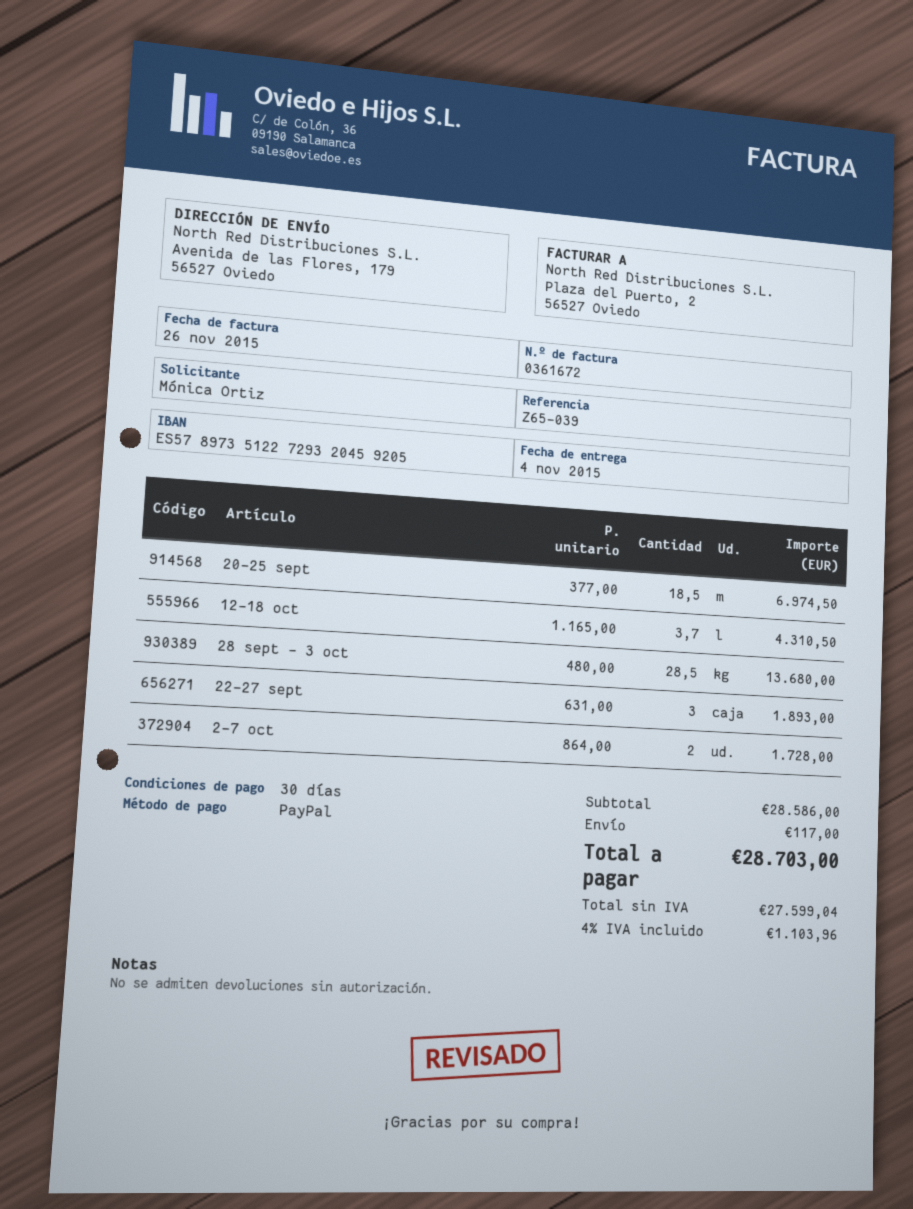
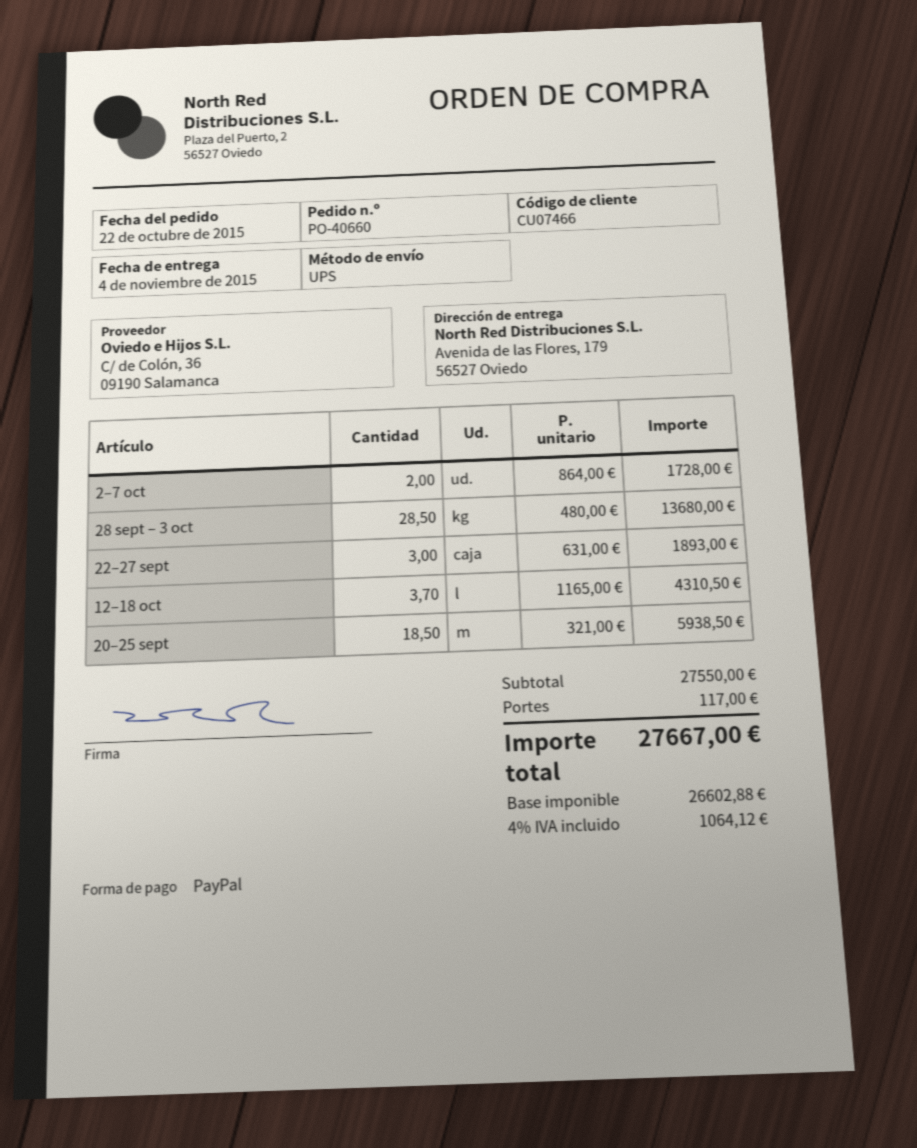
20–25 sept: 18.5 x 377.00 = 6974.50 -> 18.5 x 321.00 = 5938.50
subtotal: 28586.00 -> 27550.00
net: 27599.04 -> 26602.88
tax: 4% = 1103.96 -> 4% = 1064.12
total: 28703.00 -> 27667.00

